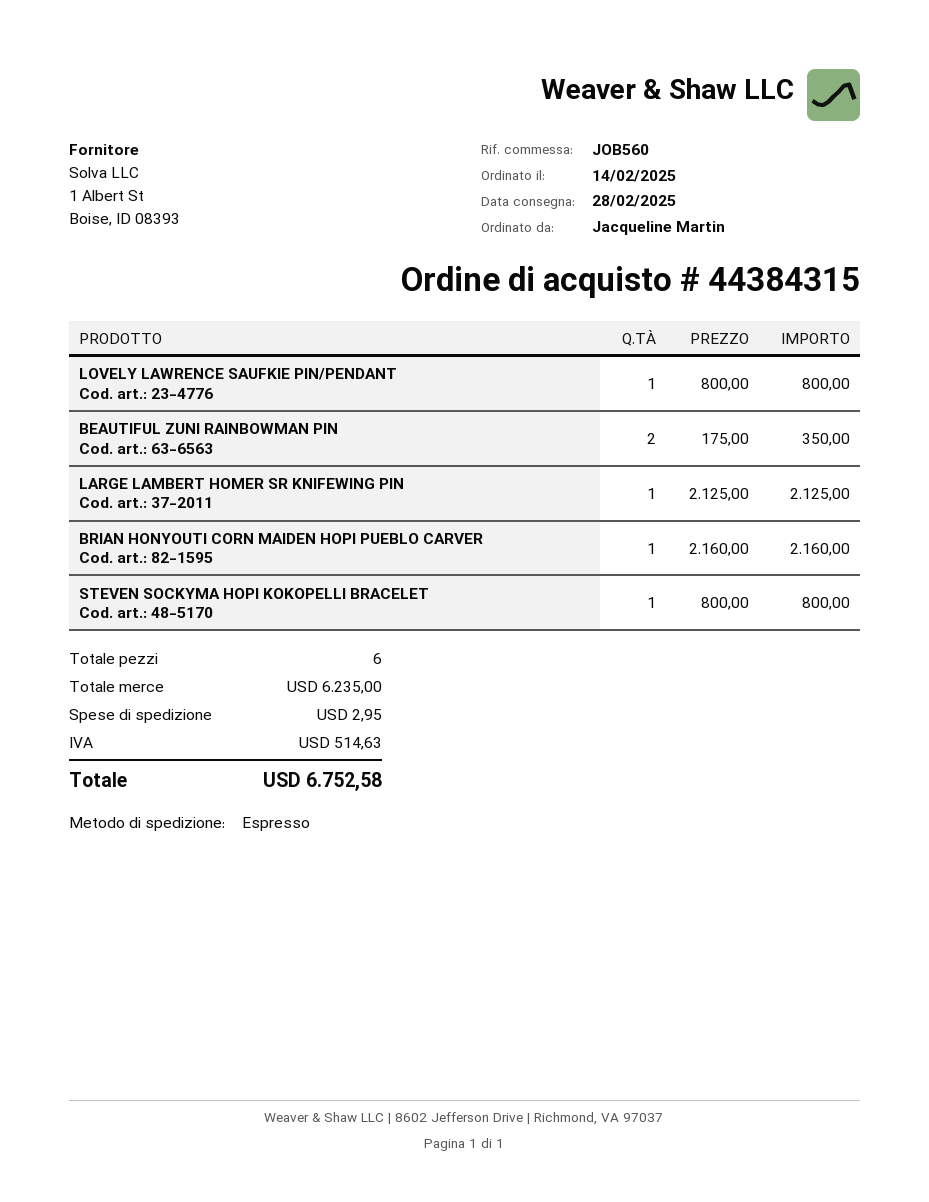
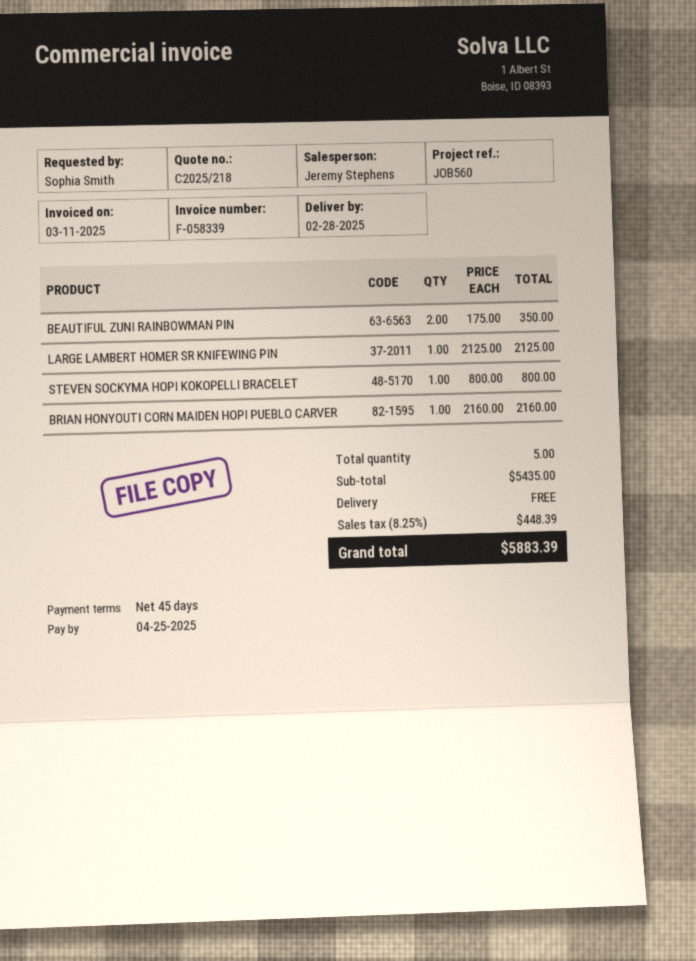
ordered by: Jacqueline Martin -> Sophia Smith
LOVELY LAWRENCE SAUFKIE PIN/PENDANT: 1 x 800.00 = 800.00 -> none
total quantity: 6 -> 5
subtotal: 6235.00 -> 5435.00
shipping: 2.95 -> 0.00
tax: 514.63 -> 448.39
total: 6752.58 -> 5883.39

